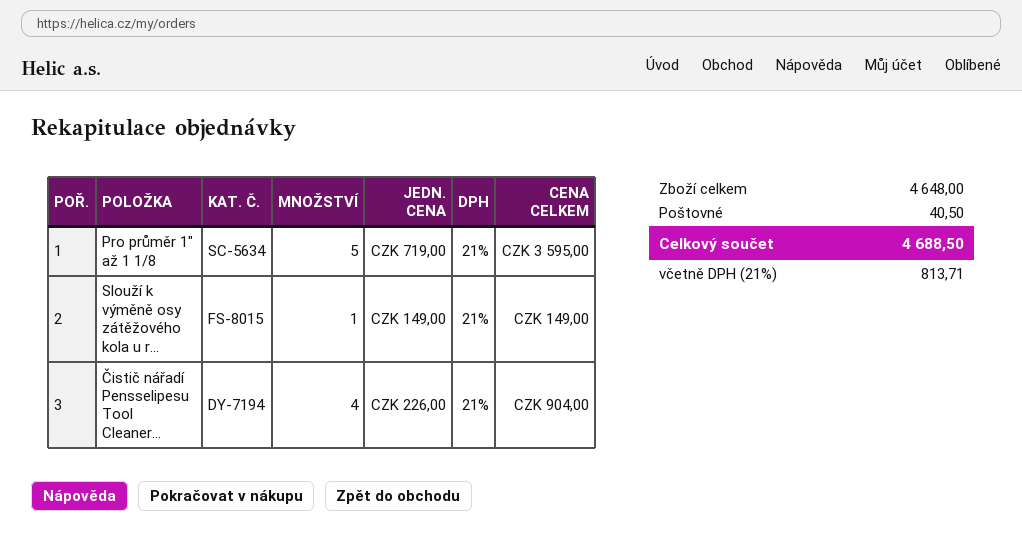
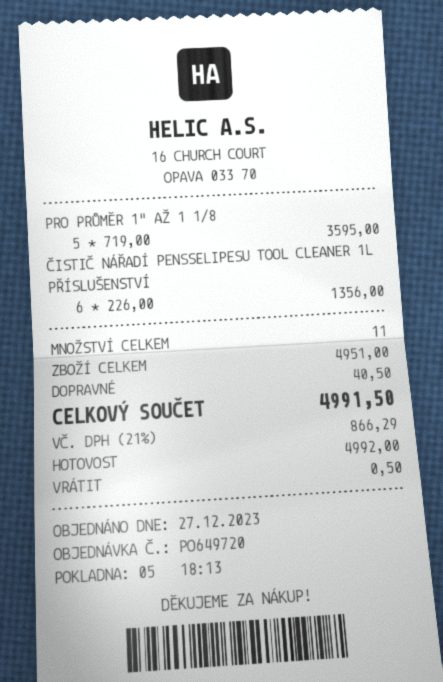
Slouží k výměně osy zátěžového kola u r...: 1 x 149.00 = 149.00 -> none
Čistič nářadí Pensselipesu Tool Cleaner...: 4 x 226.00 = 904.00 -> 6 x 226.00 = 1356.00
subtotal: 4648.00 -> 4951.00
tax: 21% = 813.71 -> 21% = 866.29
total: 4688.50 -> 4991.50

